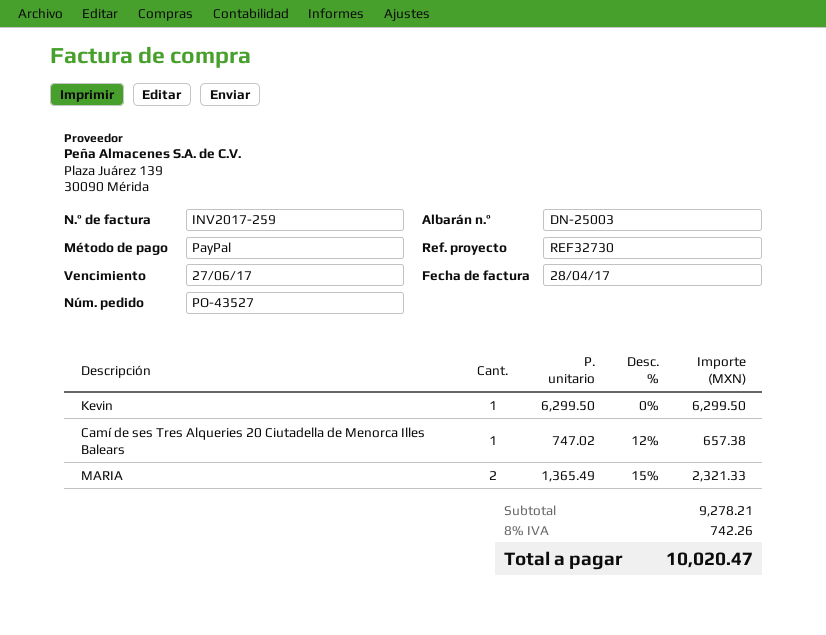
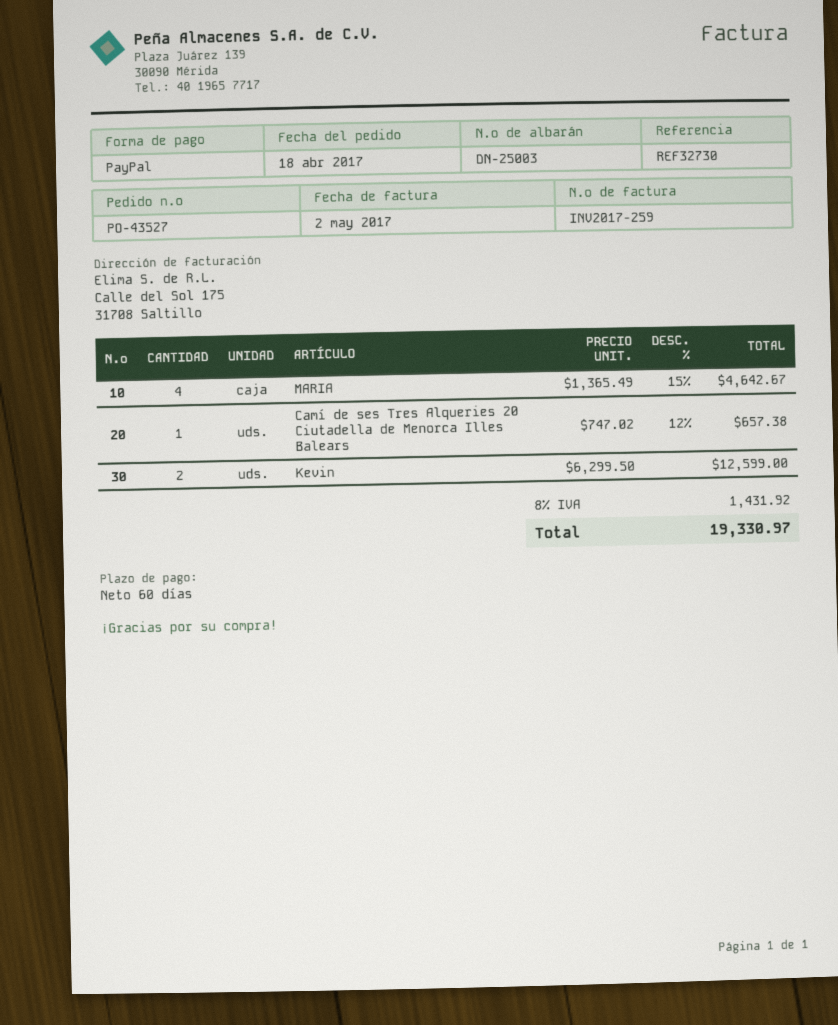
invoice date: 2017-04-28 -> 2017-05-02
Kevin: 1 x 6299.50 = 6299.50 -> 2 x 6299.50 = 12599.00
MARIA: 2 x 1365.49 - 15% = 2321.33 -> 4 x 1365.49 - 15% = 4642.67
tax: 8% = 742.26 -> 8% = 1431.92
total: 10020.47 -> 19330.97

